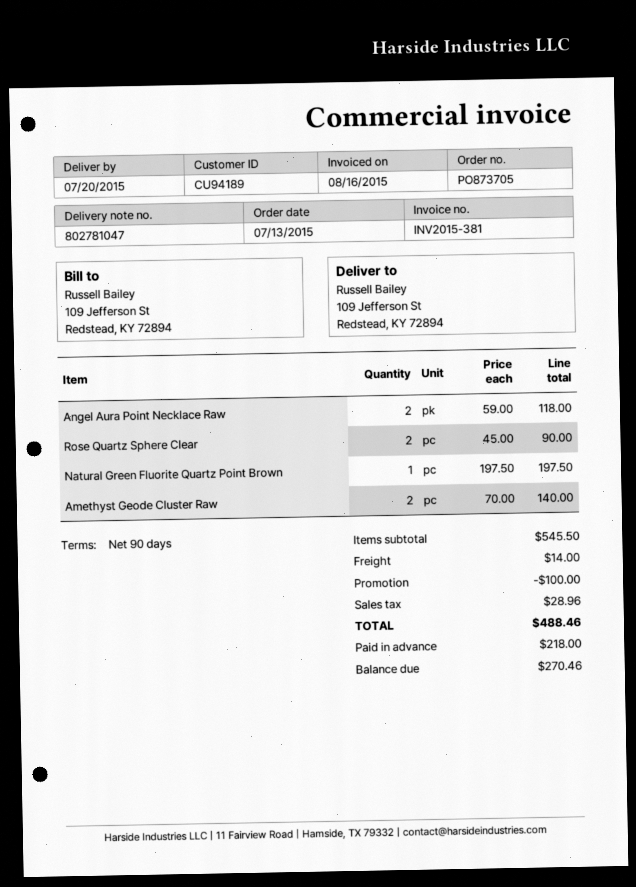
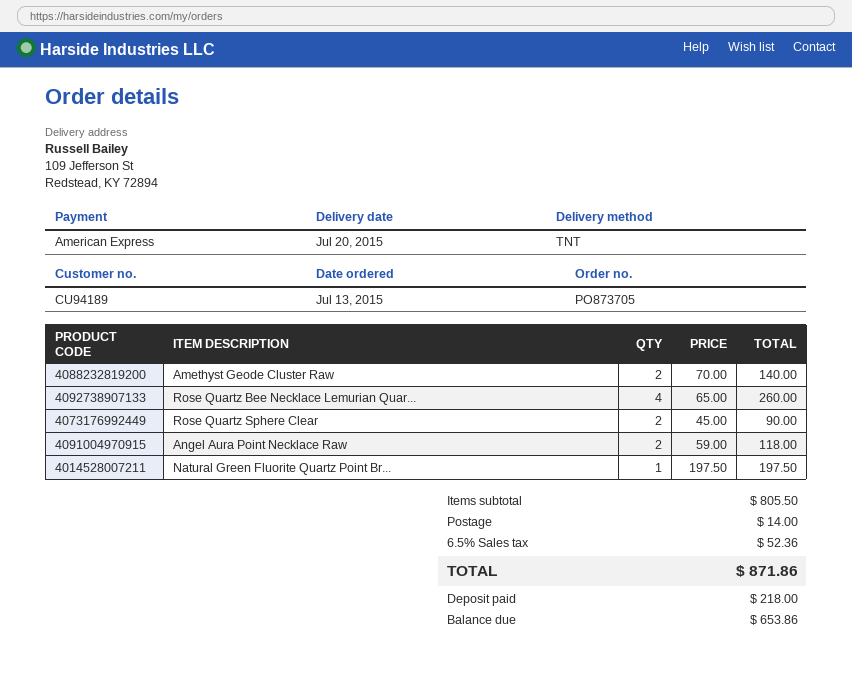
Rose Quartz Bee Necklace Lemurian Quar...: none -> 4 x 65.00 = 260.00
subtotal: 545.50 -> 805.50
discount: 100.00 -> none
tax: 28.96 -> 52.36
total: 488.46 -> 871.86
balance: 270.46 -> 653.86

